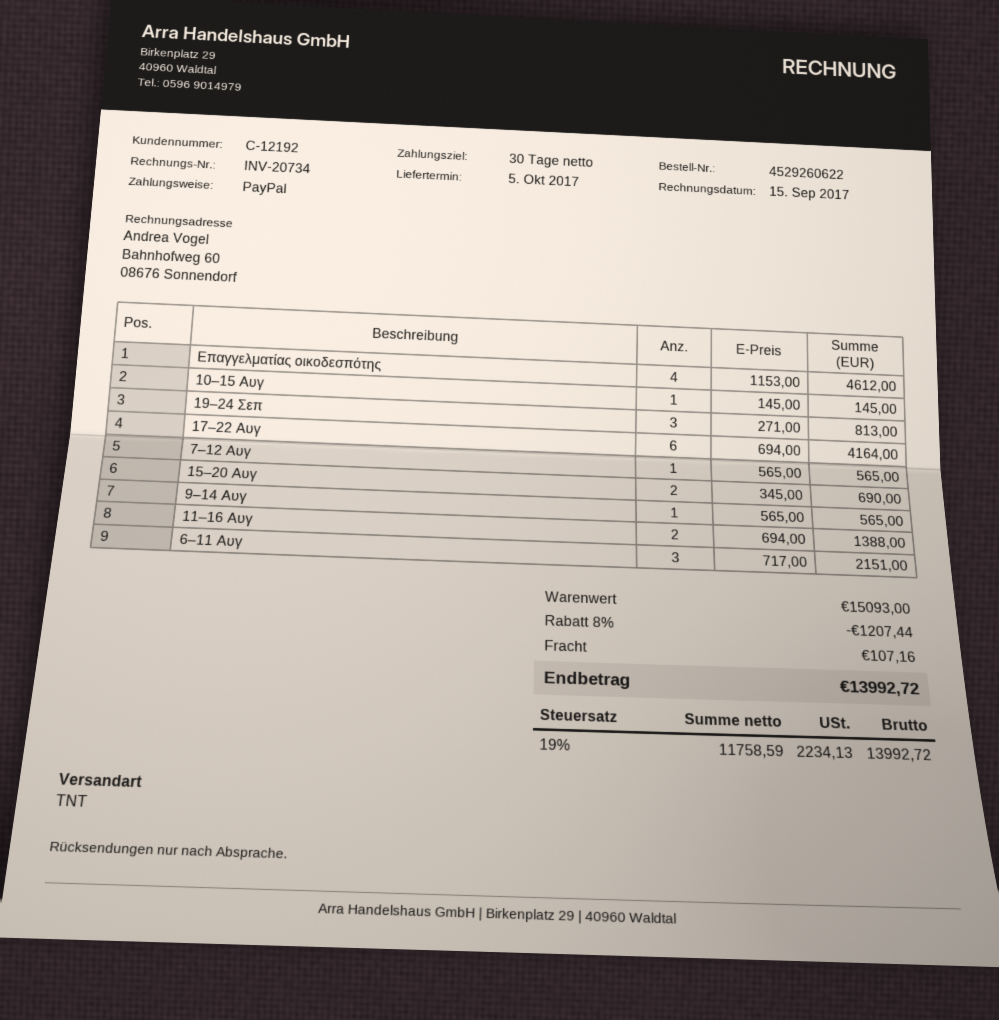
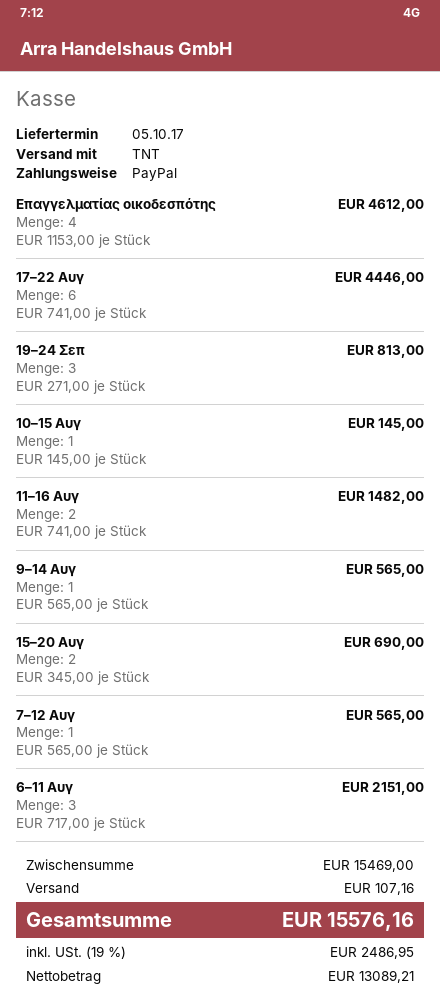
17–22 Αυγ: 6 x 694.00 = 4164.00 -> 6 x 741.00 = 4446.00
11–16 Αυγ: 2 x 694.00 = 1388.00 -> 2 x 741.00 = 1482.00
subtotal: 15093.00 -> 15469.00
discount: 8% = 1207.44 -> none
net: 11758.59 -> 13089.21
tax: 19% = 2234.13 -> 19% = 2486.95
total: 13992.72 -> 15576.16

